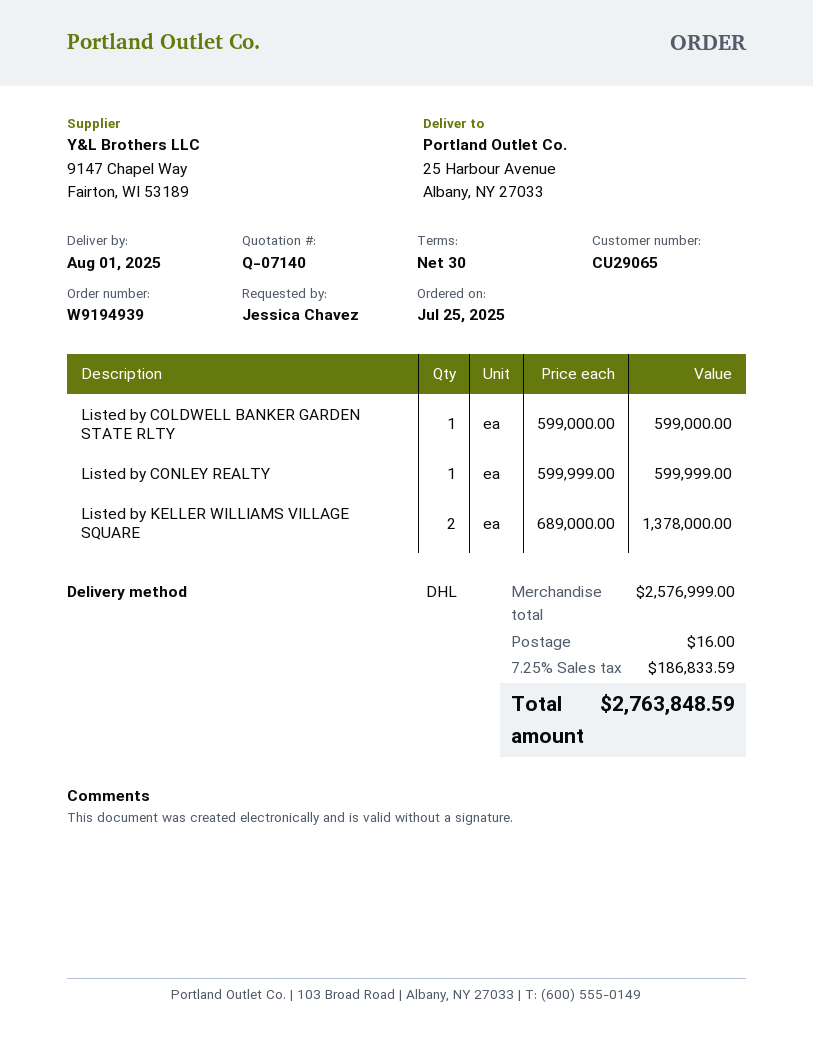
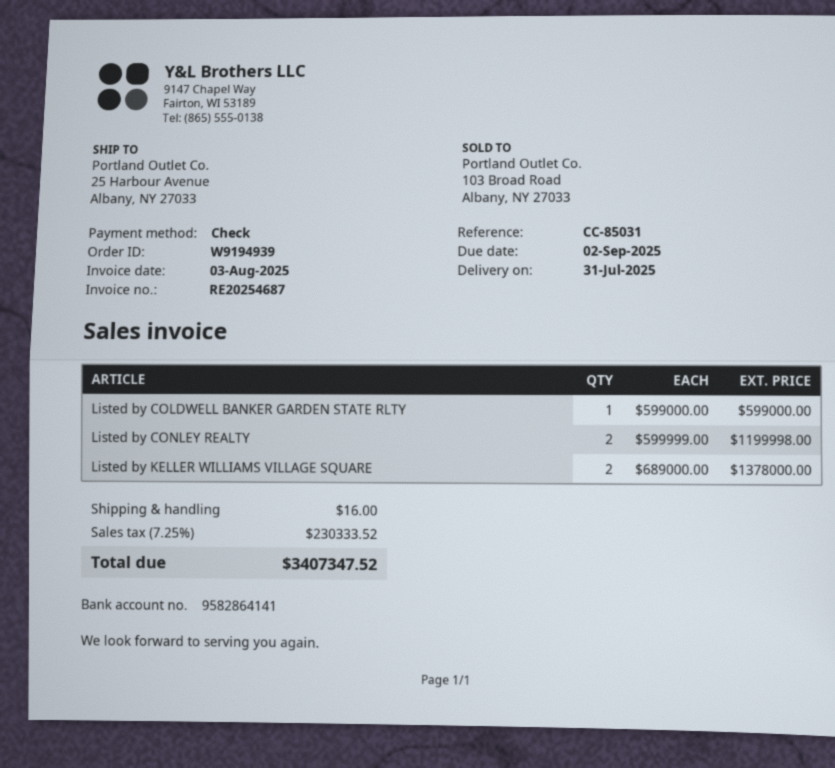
delivery date: 2025-08-01 -> 2025-07-31
Listed by CONLEY REALTY: 1 x 599999.00 = 599999.00 -> 2 x 599999.00 = 1199998.00
tax: 7.25% = 186833.59 -> 7.25% = 230333.52
total: 2763848.59 -> 3407347.52

